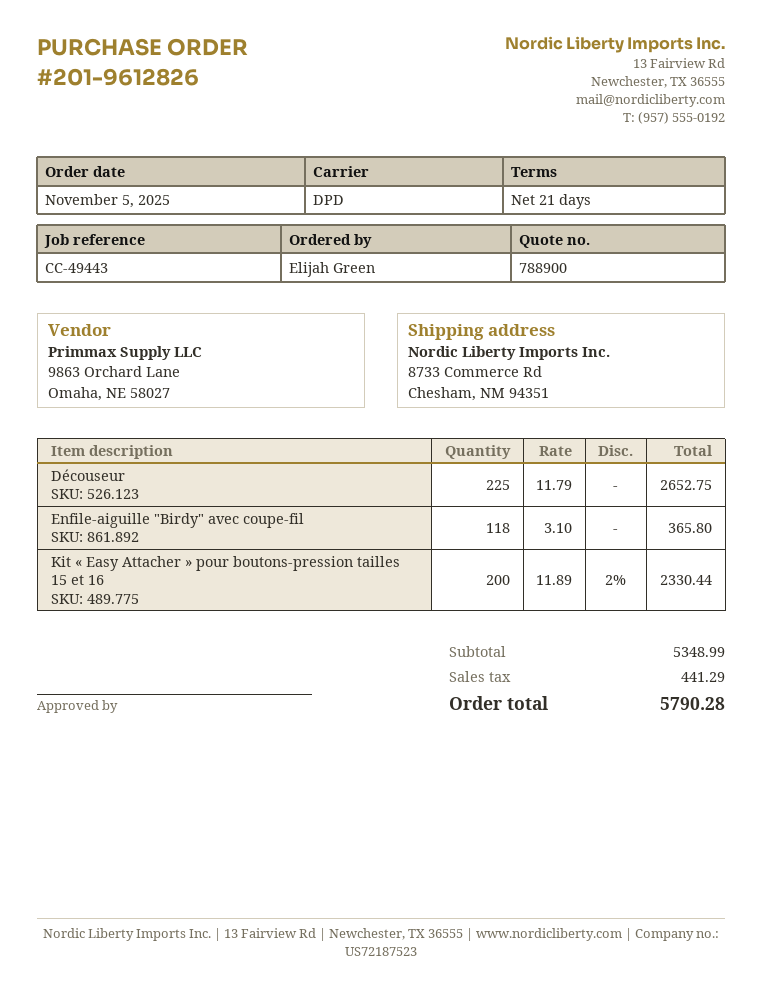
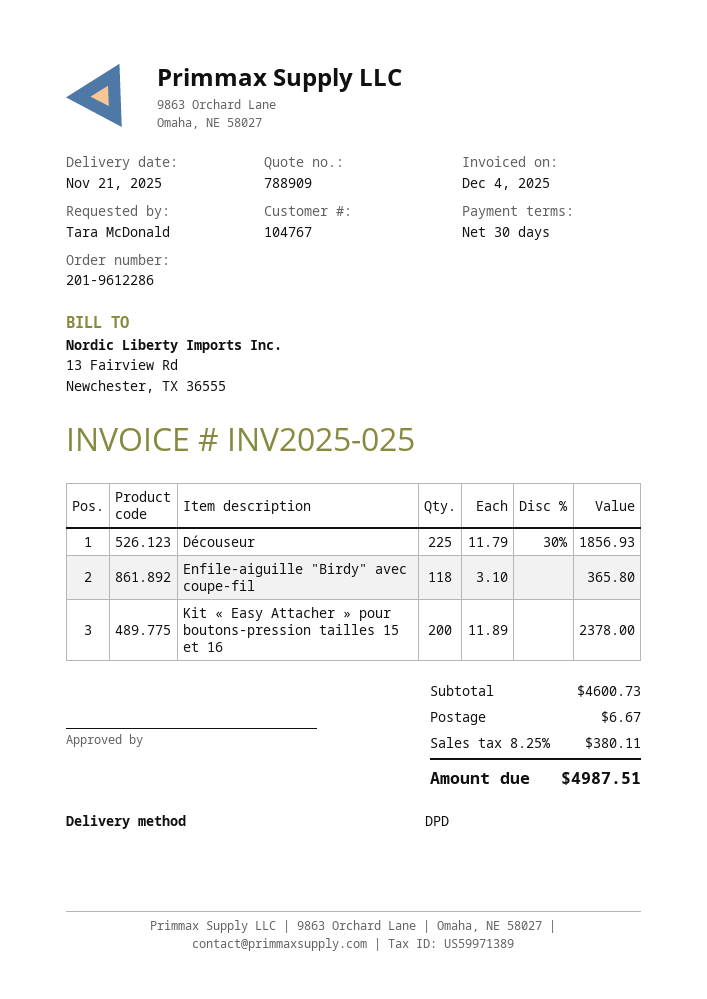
quote number: 788900 -> 788909
order number: 201-9612826 -> 201-9612286
payment terms: 21 days -> 30 days
ordered by: Elijah Green -> Tara McDonald
Découseur: 225 x 11.79 = 2652.75 -> 225 x 11.79 - 30% = 1856.93
Kit « Easy Attacher » pour boutons-pression tailles 15 et 16: 200 x 11.89 - 2% = 2330.44 -> 200 x 11.89 = 2378.00
subtotal: 5348.99 -> 4600.73
shipping: none -> 6.67
tax: 441.29 -> 380.11
total: 5790.28 -> 4987.51

